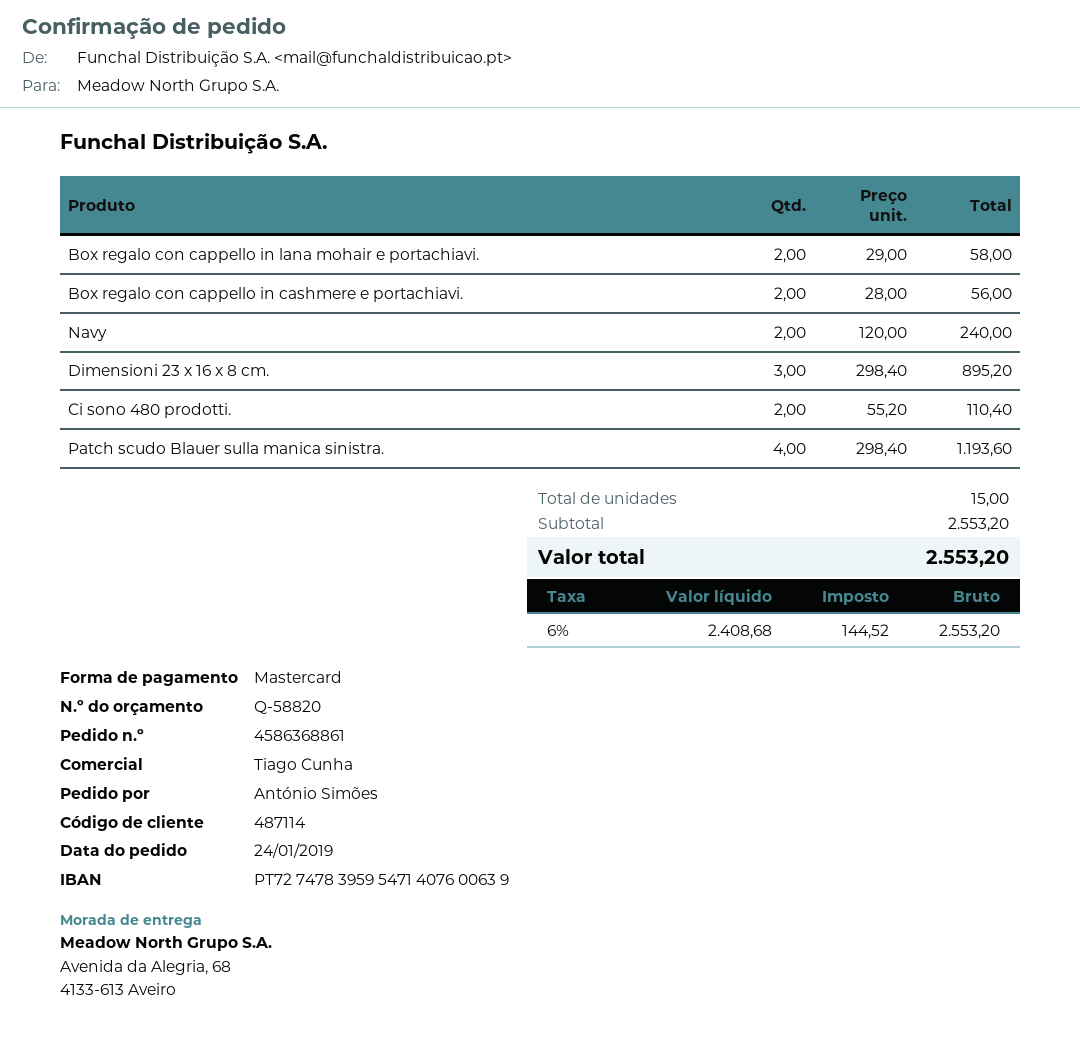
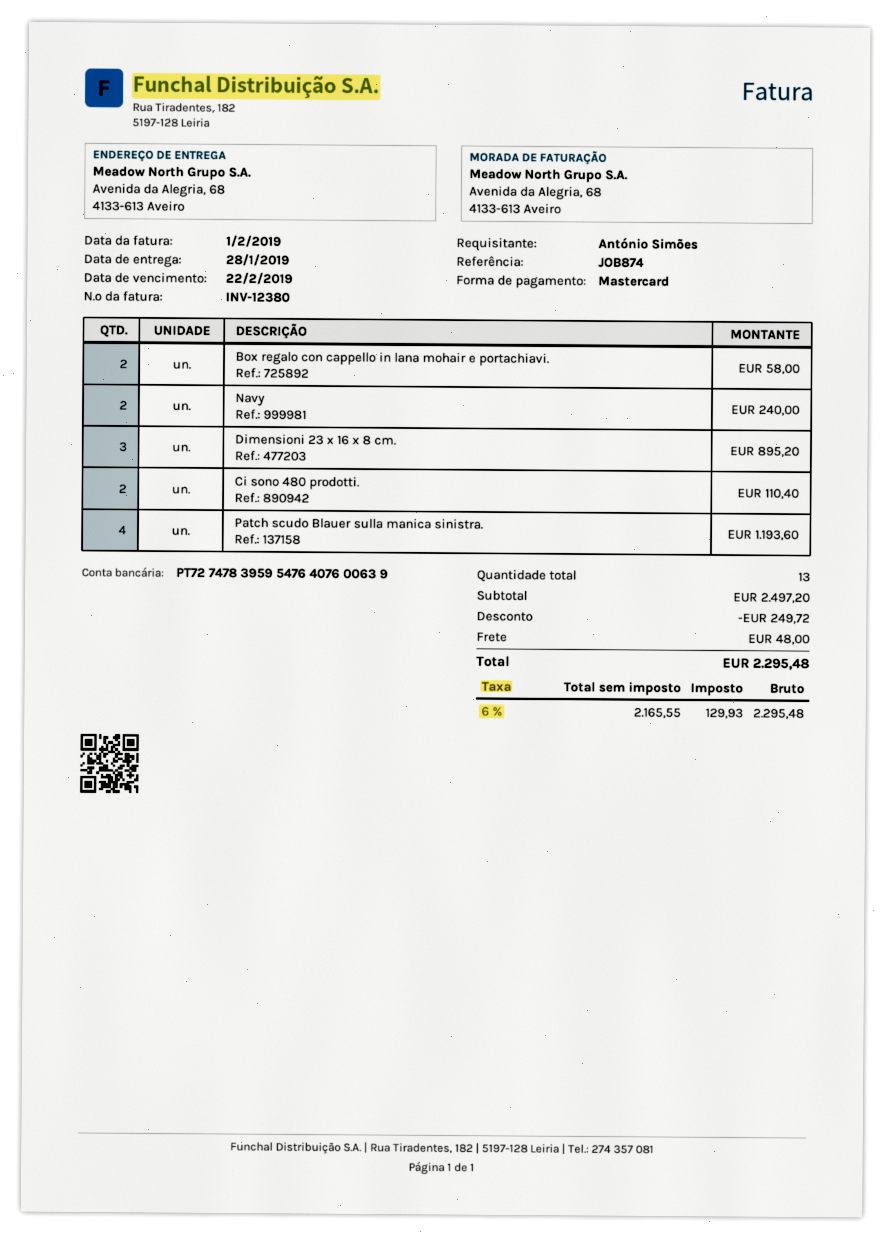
bank account: PT72747839595471407600639 -> PT72747839595476407600639
Box regalo con cappello in cashmere e portachiavi.: 2 for 56.00 -> none
total quantity: 15 -> 13
subtotal: 2553.20 -> 2497.20
discount: none -> 249.72
shipping: none -> 48.00
net: 2408.68 -> 2165.55
tax: 6% = 144.52 -> 6% = 129.93
total: 2553.20 -> 2295.48

